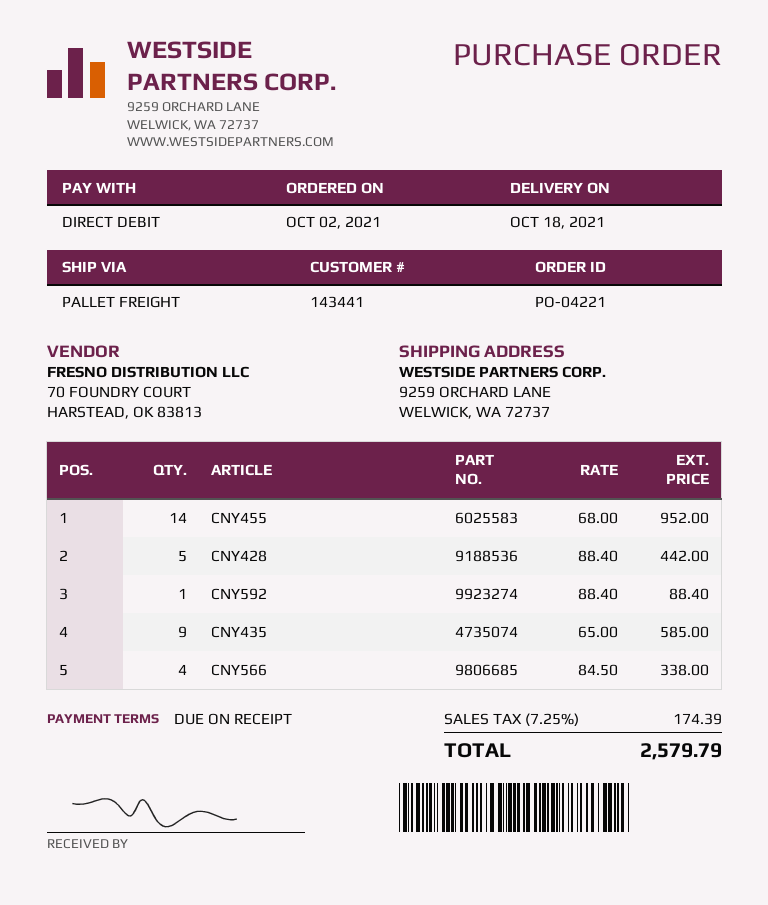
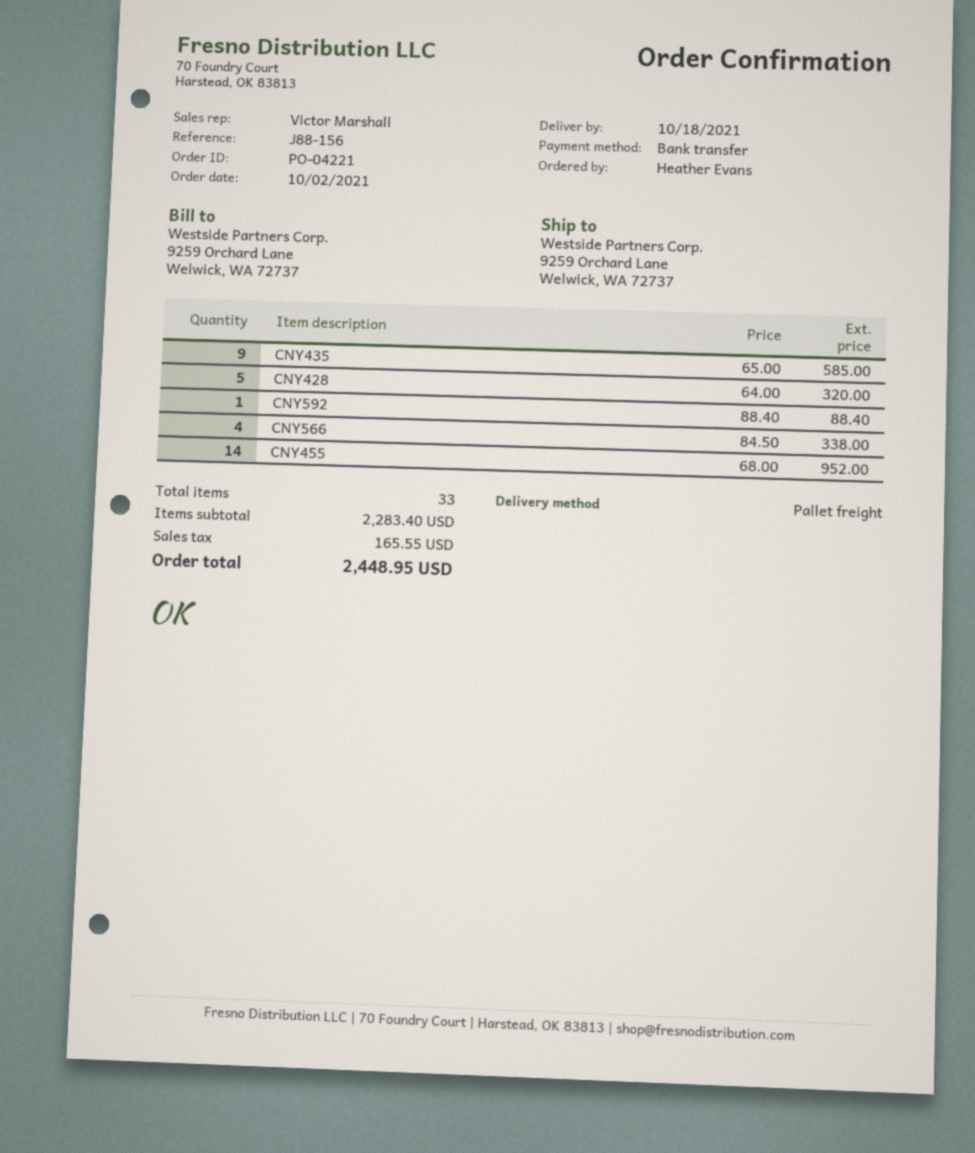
payment method: direct debit -> bank transfer
CNY428: 5 x 88.40 = 442.00 -> 5 x 64.00 = 320.00
tax: 174.39 -> 165.55
total: 2579.79 -> 2448.95

